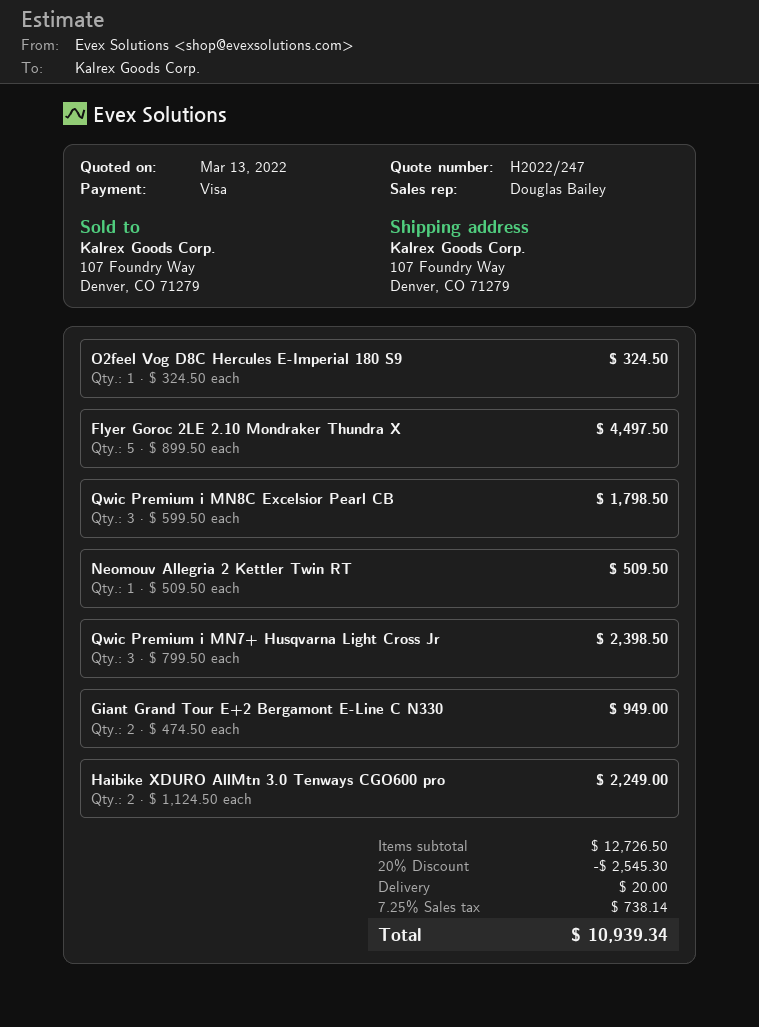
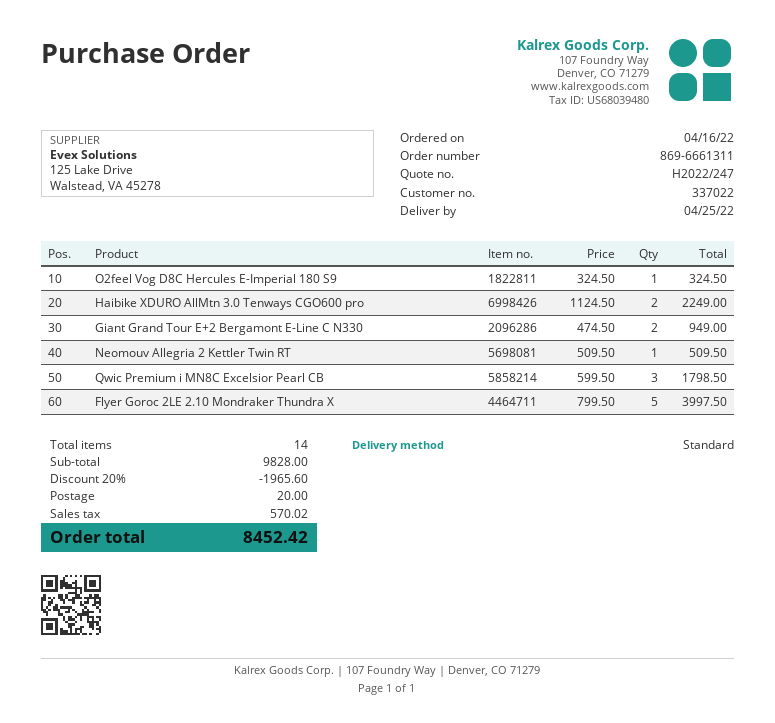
Flyer Goroc 2LE 2.10 Mondraker Thundra X: 5 x 899.50 = 4497.50 -> 5 x 799.50 = 3997.50
Qwic Premium i MN7+ Husqvarna Light Cross Jr: 3 x 799.50 = 2398.50 -> none
subtotal: 12726.50 -> 9828.00
discount: 20% = 2545.30 -> 20% = 1965.60
tax: 738.14 -> 570.02
total: 10939.34 -> 8452.42

